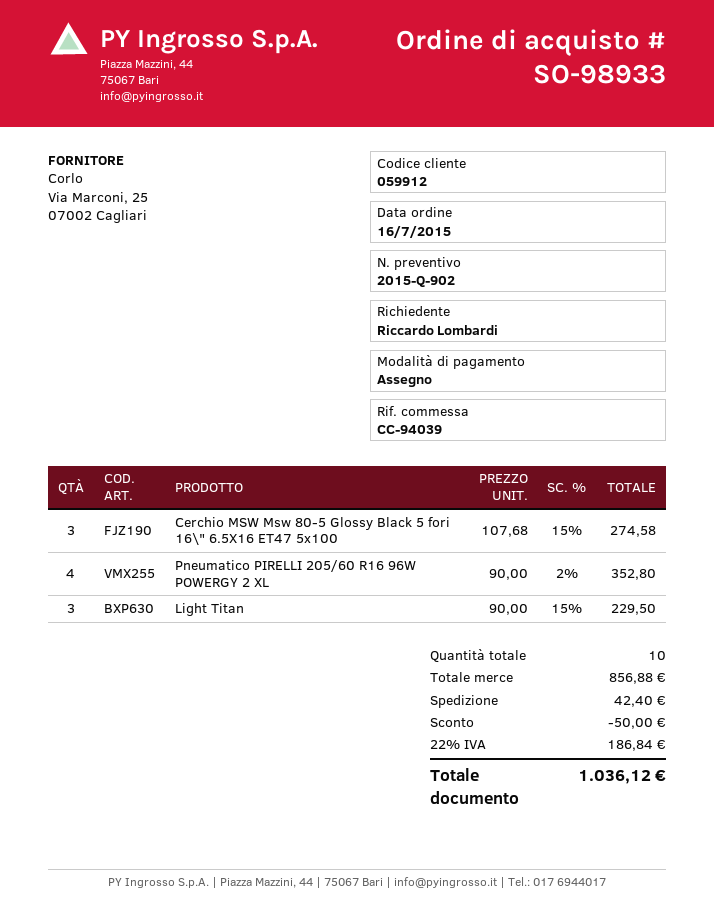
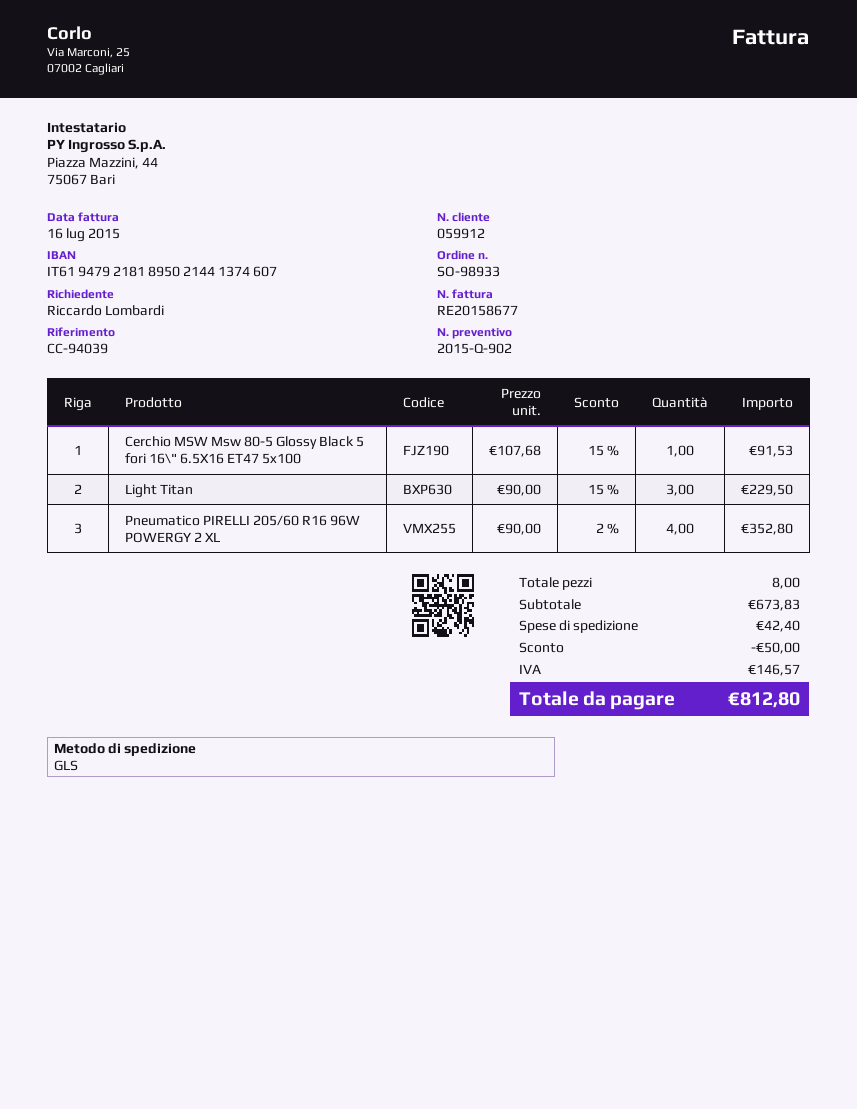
Cerchio MSW Msw 80-5 Glossy Black 5 fori 16\" 6.5X16 ET47 5x100: 3 x 107.68 - 15% = 274.58 -> 1 x 107.68 - 15% = 91.53
total quantity: 10 -> 8
subtotal: 856.88 -> 673.83
tax: 186.84 -> 146.57
total: 1036.12 -> 812.80

